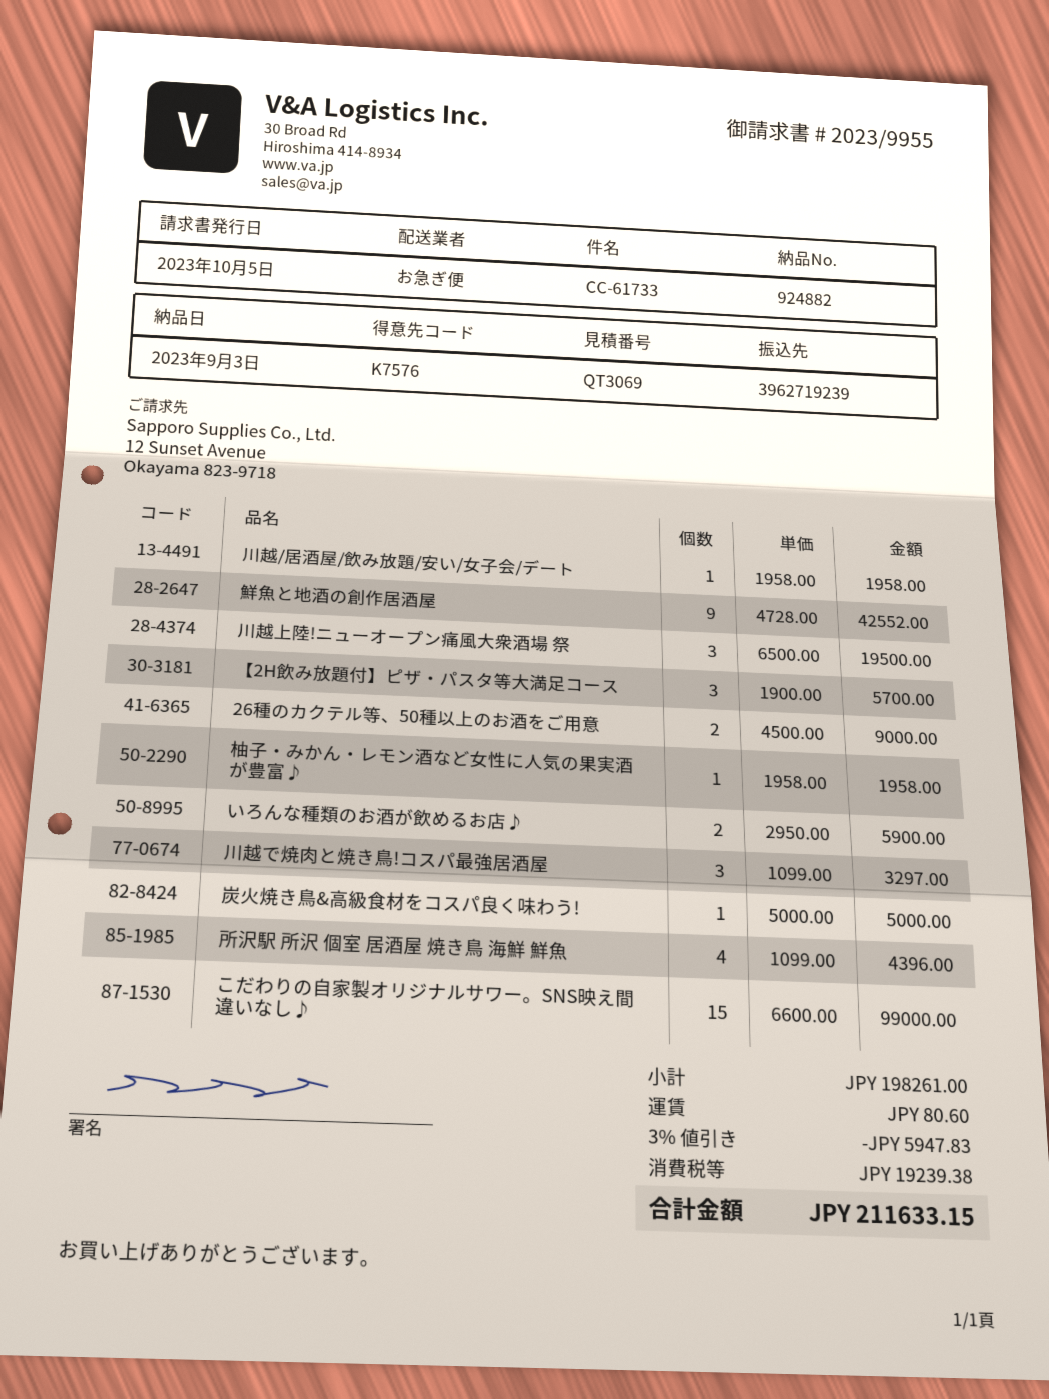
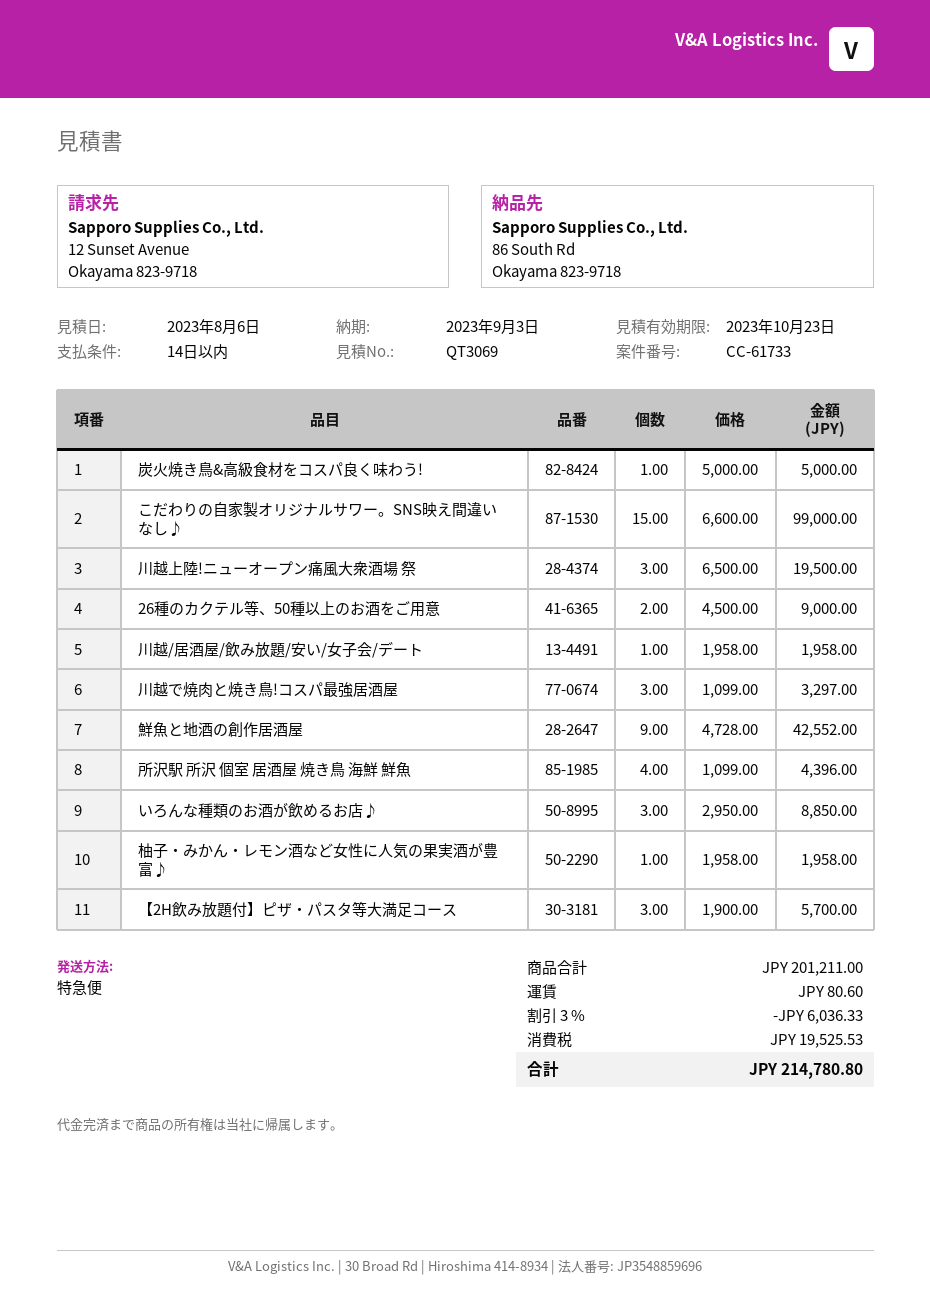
いろんな種類のお酒が飲めるお店♪: 2 x 2950.00 = 5900.00 -> 3 x 2950.00 = 8850.00
subtotal: 198261.00 -> 201211.00
discount: 3% = 5947.83 -> 3% = 6036.33
tax: 19239.38 -> 19525.53
total: 211633.15 -> 214780.80

